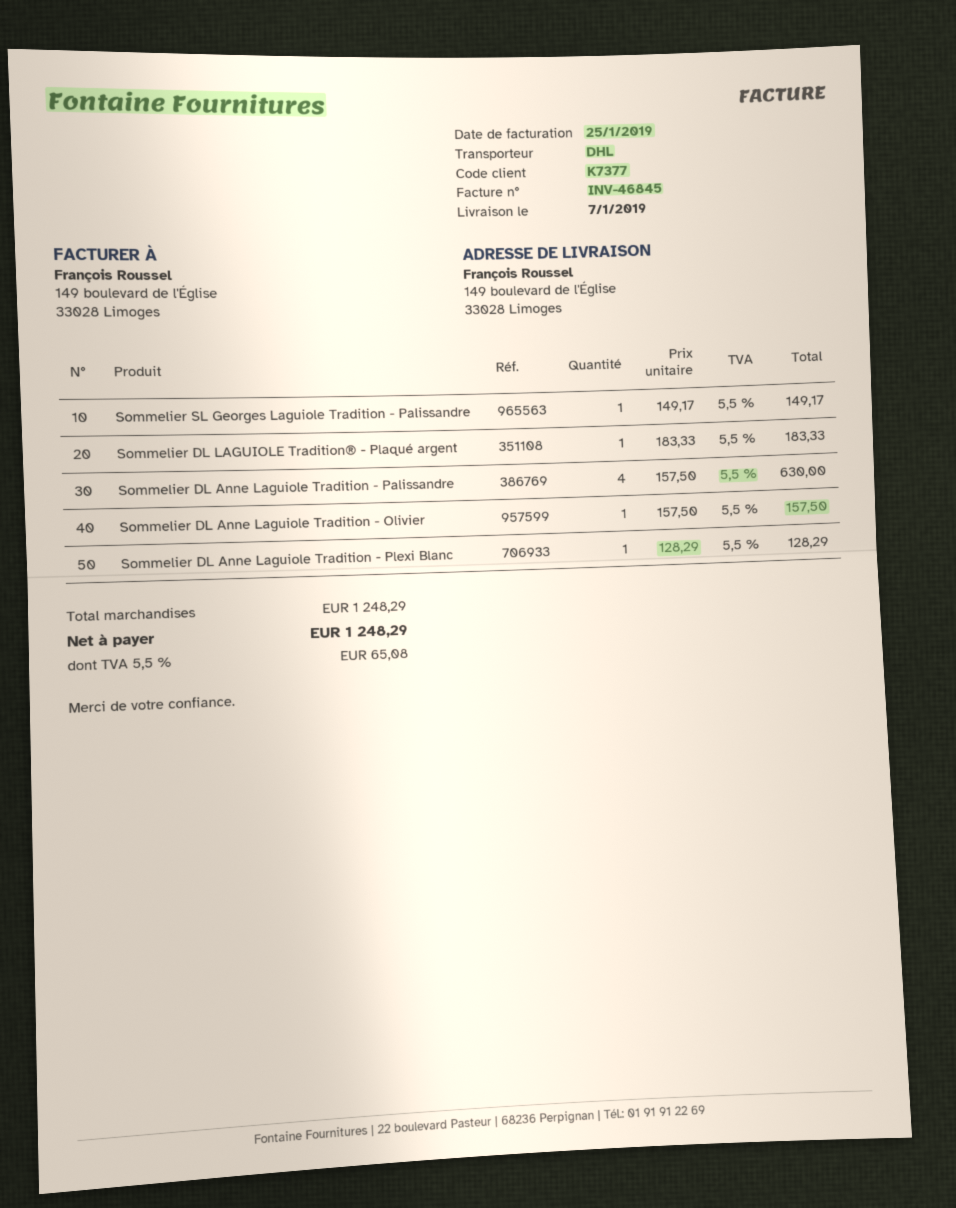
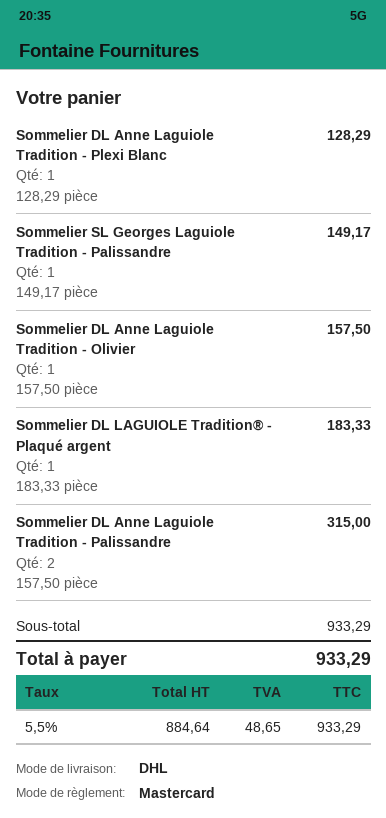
Sommelier DL Anne Laguiole Tradition - Palissandre: 4 x 157.50 = 630.00 -> 2 x 157.50 = 315.00
subtotal: 1248.29 -> 933.29
tax: 5.5% = 65.08 -> 5.5% = 48.65
total: 1248.29 -> 933.29

